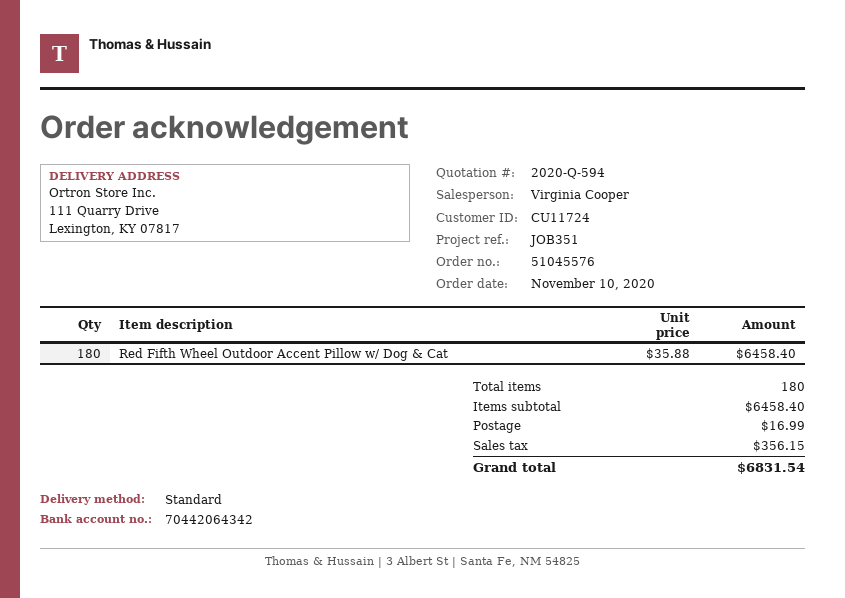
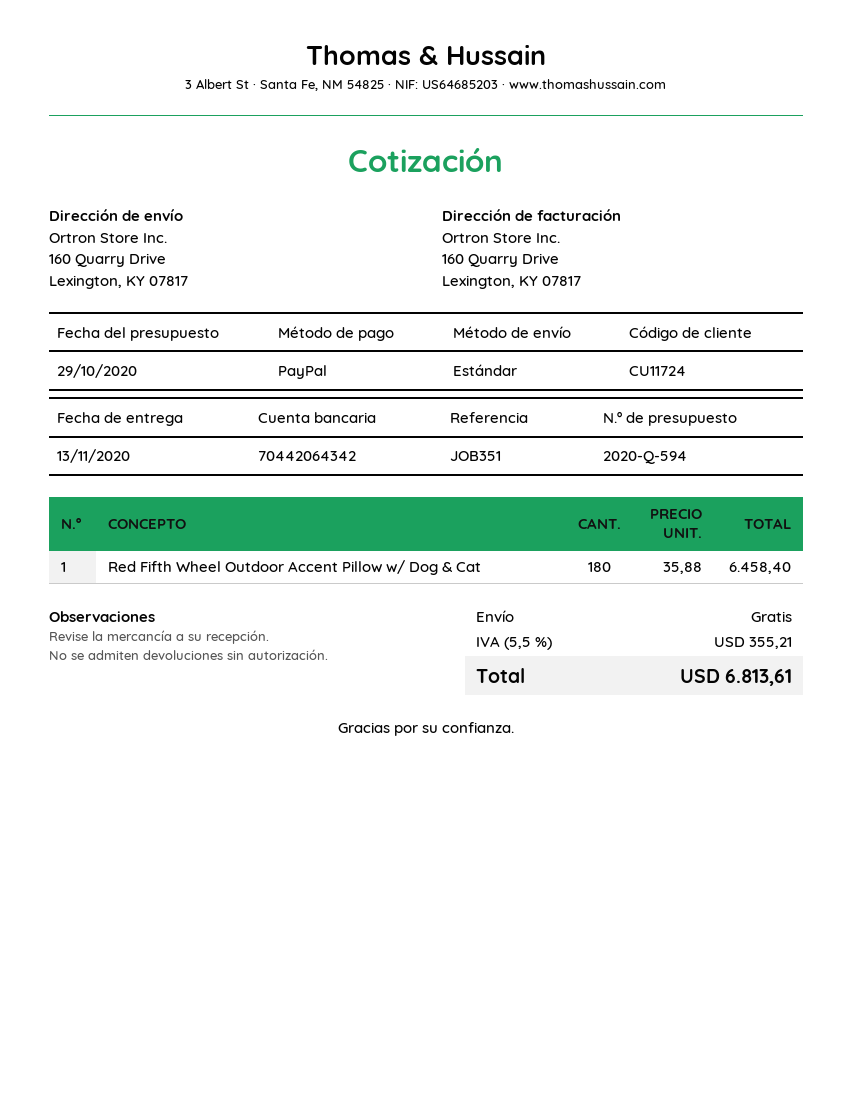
ship to: 111 Quarry Drive, Lexington, KY 07817 -> 160 Quarry Drive, Lexington, KY 07817
shipping: 16.99 -> 0.00
tax: 356.15 -> 355.21
total: 6831.54 -> 6813.61

